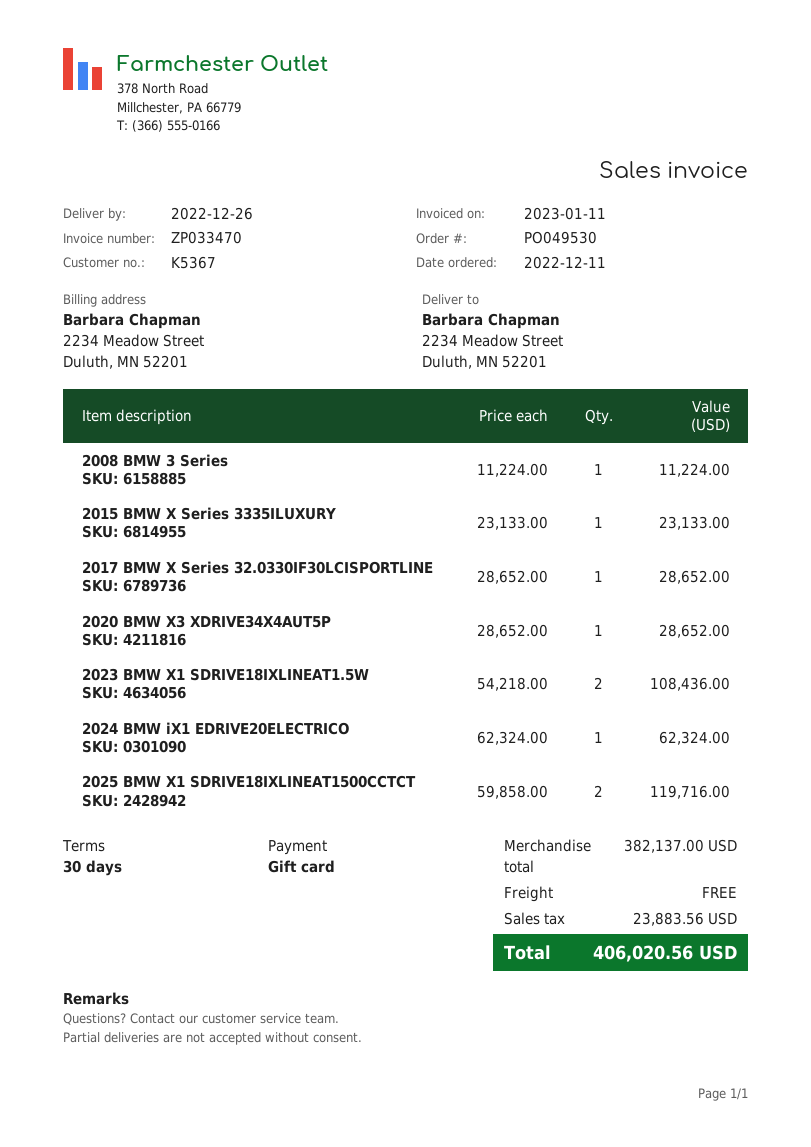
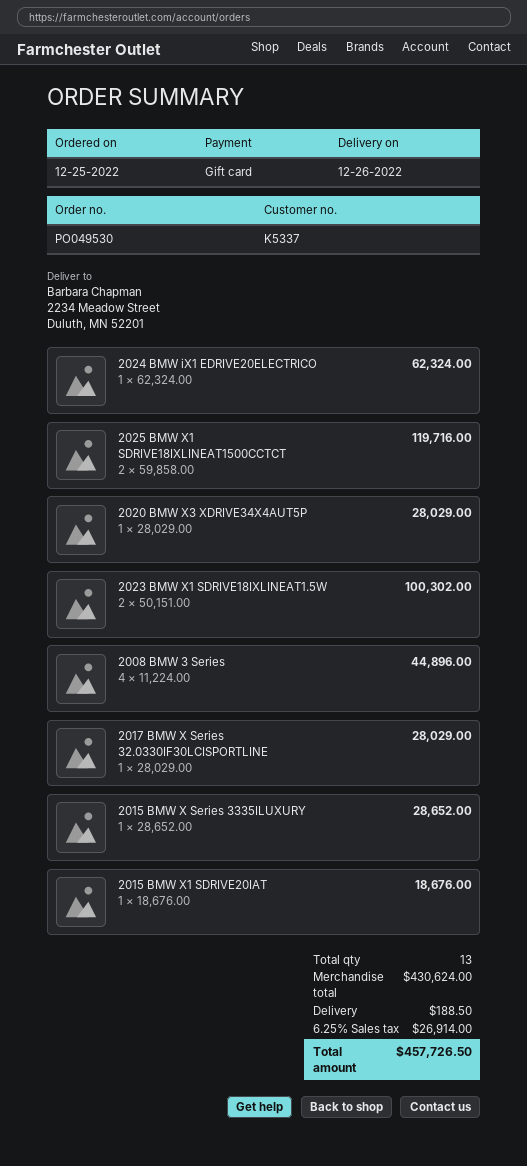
order date: 2022-12-11 -> 2022-12-25
customer number: K5367 -> K5337
2008 BMW 3 Series: 1 x 11224.00 = 11224.00 -> 4 x 11224.00 = 44896.00
2015 BMW X Series 3335ILUXURY: 1 x 23133.00 = 23133.00 -> 1 x 28652.00 = 28652.00
2017 BMW X Series 32.0330IF30LCISPORTLINE: 1 x 28652.00 = 28652.00 -> 1 x 28029.00 = 28029.00
2020 BMW X3 XDRIVE34X4AUT5P: 1 x 28652.00 = 28652.00 -> 1 x 28029.00 = 28029.00
2023 BMW X1 SDRIVE18IXLINEAT1.5W: 2 x 54218.00 = 108436.00 -> 2 x 50151.00 = 100302.00
2015 BMW X1 SDRIVE20IAT: none -> 1 x 18676.00 = 18676.00
subtotal: 382137.00 -> 430624.00
shipping: 0.00 -> 188.50
tax: 23883.56 -> 26914.00
total: 406020.56 -> 457726.50

